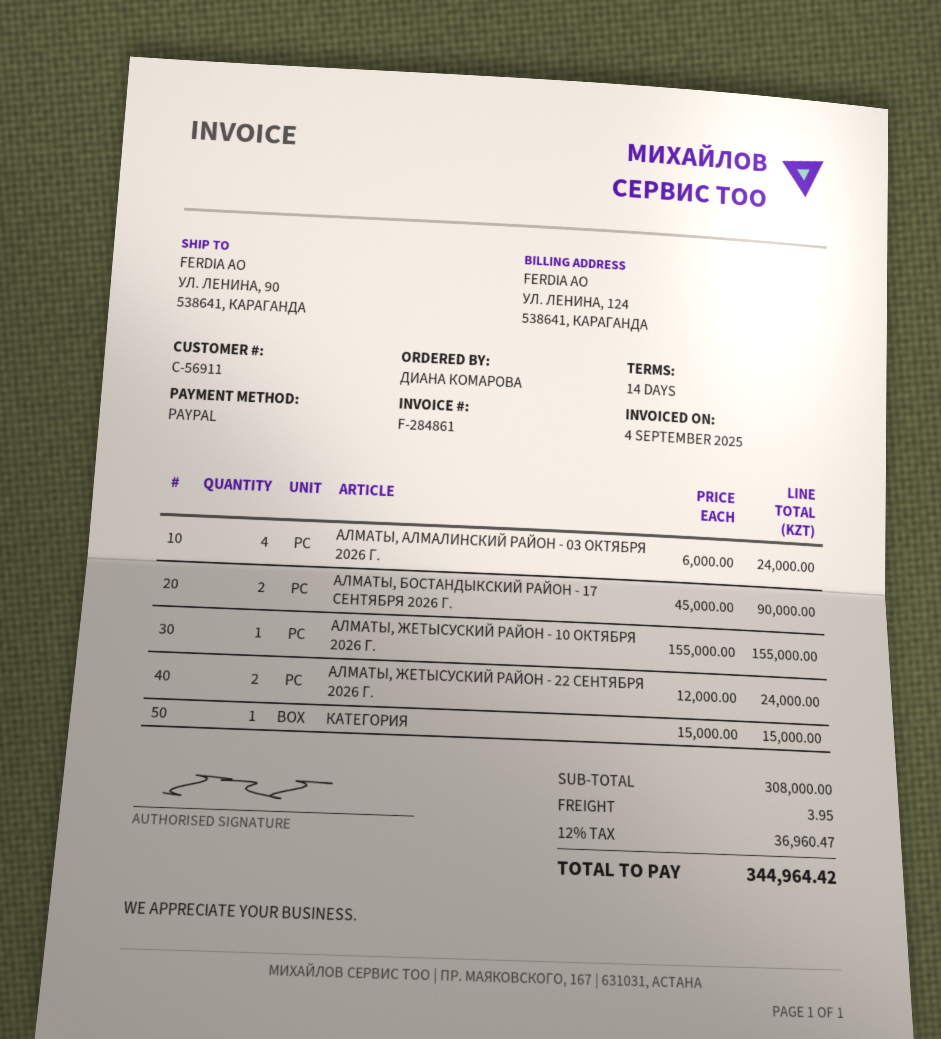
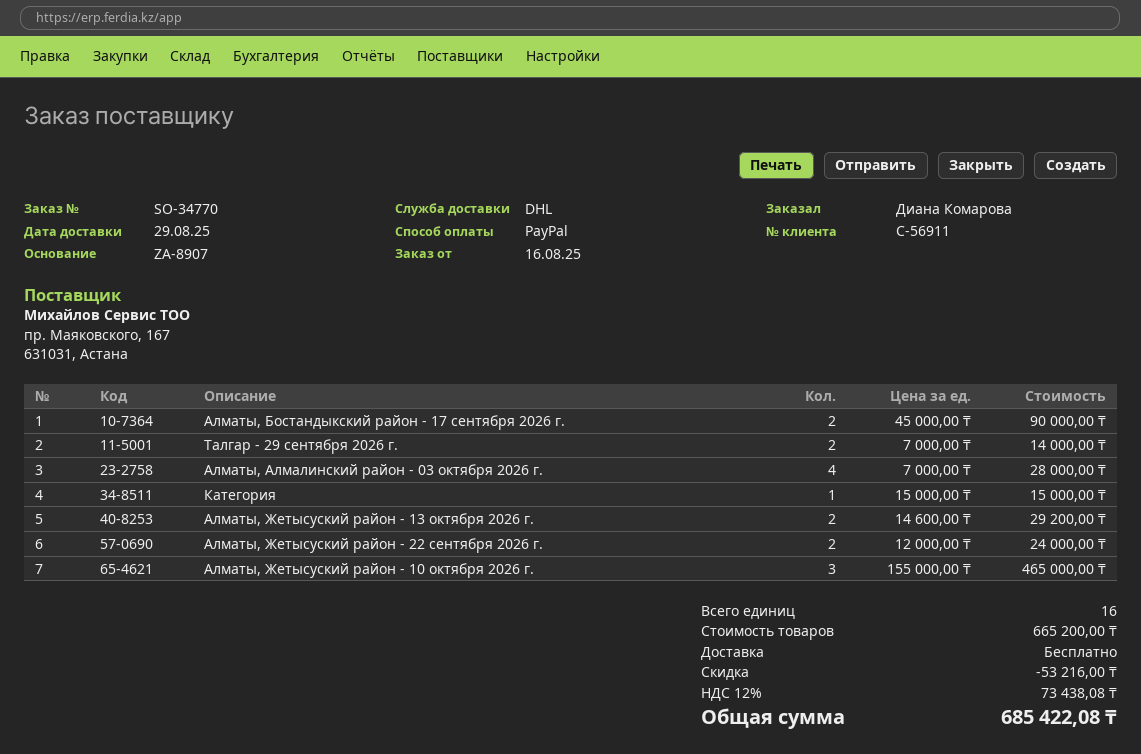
АЛМАТЫ, АЛМАЛИНСКИЙ РАЙОН - 03 ОКТЯБРЯ 2026 Г.: 4 x 6000.00 = 24000.00 -> 4 x 7000.00 = 28000.00
АЛМАТЫ, ЖЕТЫСУСКИЙ РАЙОН - 10 ОКТЯБРЯ 2026 Г.: 1 x 155000.00 = 155000.00 -> 3 x 155000.00 = 465000.00
Талгар - 29 сентября 2026 г.: none -> 2 x 7000.00 = 14000.00
Алматы, Жетысуский район - 13 октября 2026 г.: none -> 2 x 14600.00 = 29200.00
subtotal: 308000.00 -> 665200.00
discount: none -> 53216.00
shipping: 3.95 -> 0.00
tax: 12% = 36960.47 -> 12% = 73438.08
total: 344964.42 -> 685422.08

